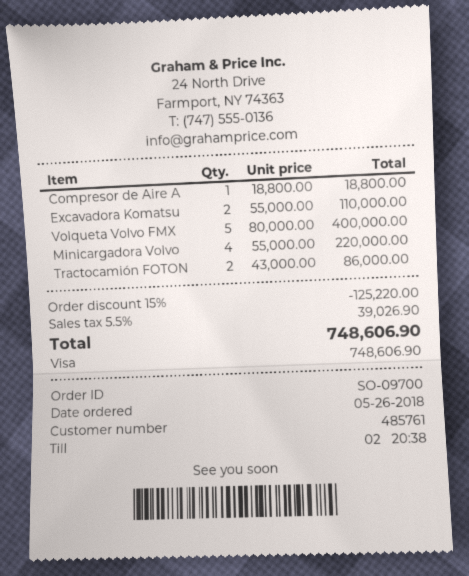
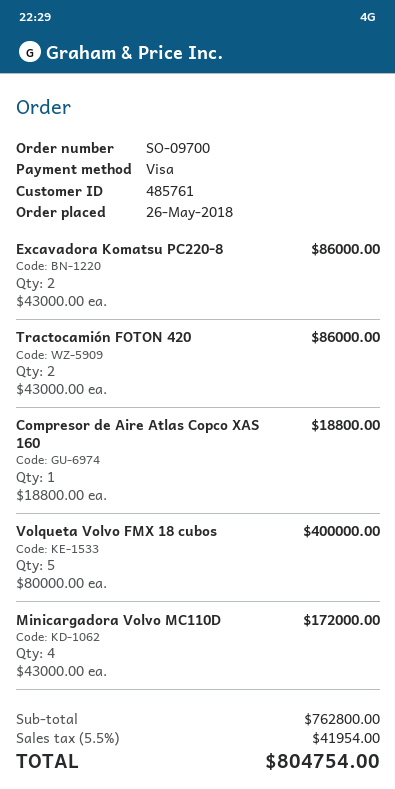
Excavadora Komatsu: 2 x 55000.00 = 110000.00 -> 2 x 43000.00 = 86000.00
Minicargadora Volvo: 4 x 55000.00 = 220000.00 -> 4 x 43000.00 = 172000.00
discount: 15% = 125220.00 -> none
tax: 5.5% = 39026.90 -> 5.5% = 41954.00
total: 748606.90 -> 804754.00

